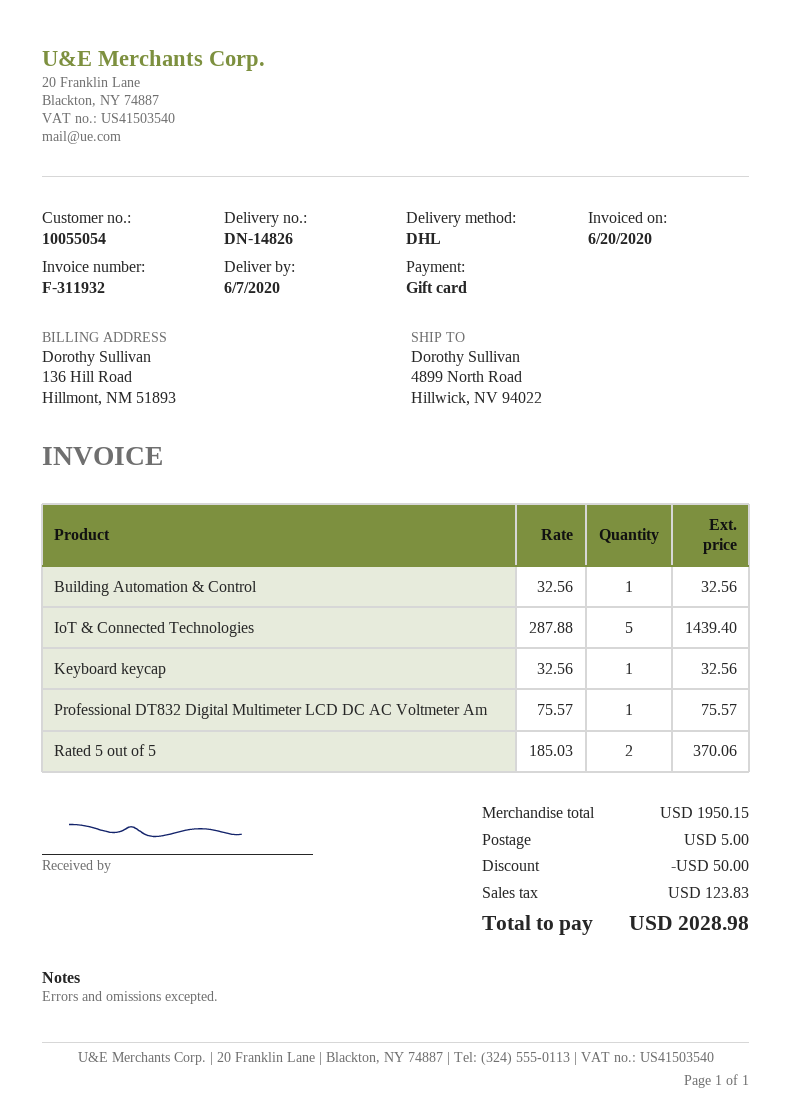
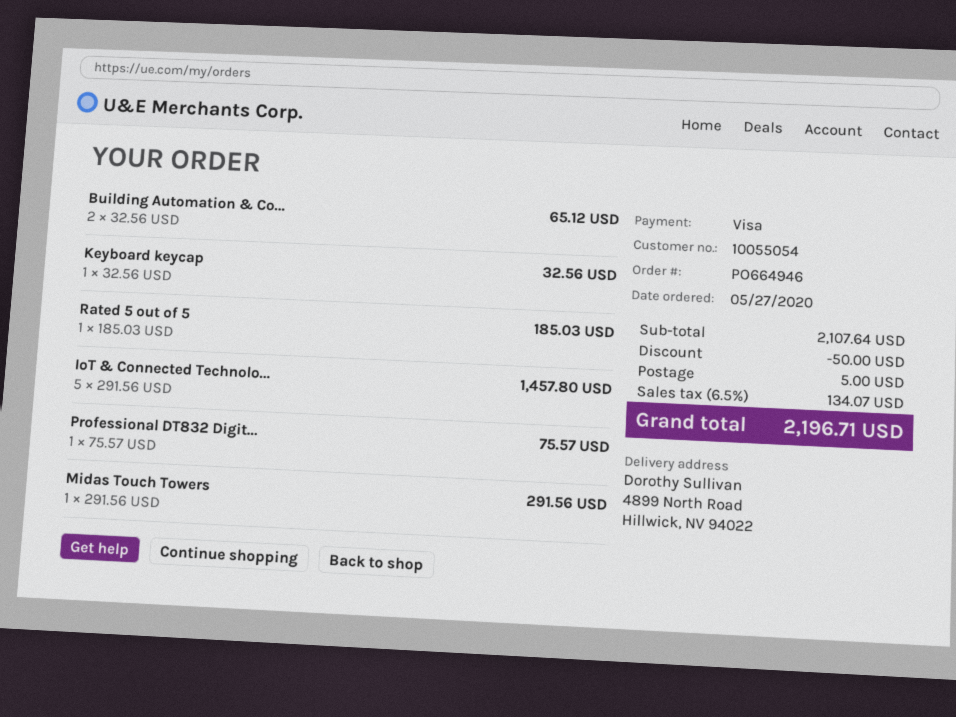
payment method: gift card -> Visa
Building Automation & Control: 1 x 32.56 = 32.56 -> 2 x 32.56 = 65.12
IoT & Connected Technologies: 5 x 287.88 = 1439.40 -> 5 x 291.56 = 1457.80
Rated 5 out of 5: 2 x 185.03 = 370.06 -> 1 x 185.03 = 185.03
Midas Touch Towers: none -> 1 x 291.56 = 291.56
subtotal: 1950.15 -> 2107.64
tax: 123.83 -> 134.07
total: 2028.98 -> 2196.71

